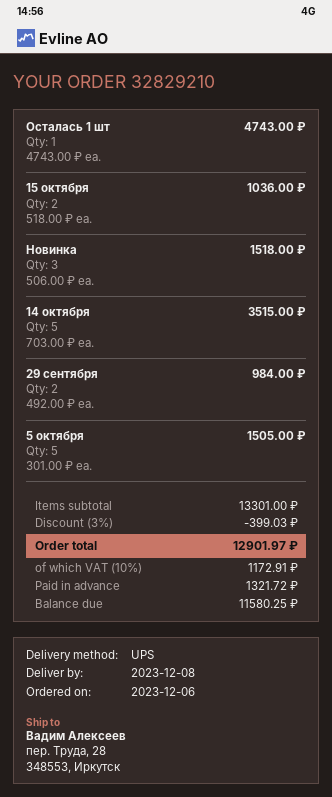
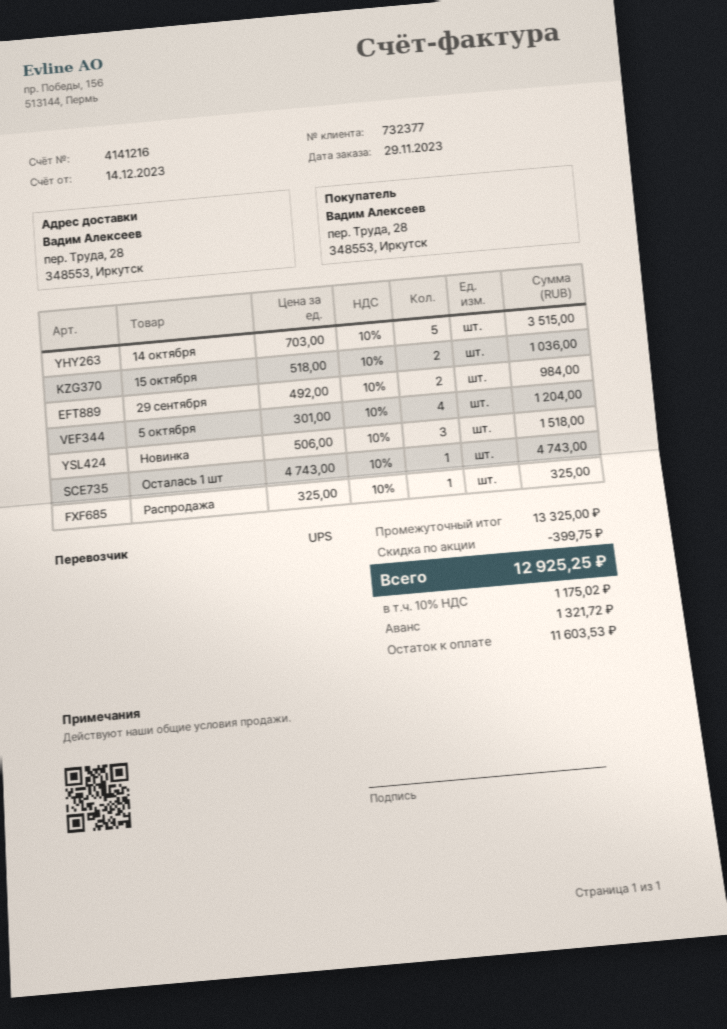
order date: 2023-12-06 -> 2023-11-29
5 октября: 5 x 301.00 = 1505.00 -> 4 x 301.00 = 1204.00
Распродажа: none -> 1 x 325.00 = 325.00
subtotal: 13301.00 -> 13325.00
discount: 399.03 -> 399.75
tax: 10% = 1172.91 -> 10% = 1175.02
total: 12901.97 -> 12925.25
balance: 11580.25 -> 11603.53

